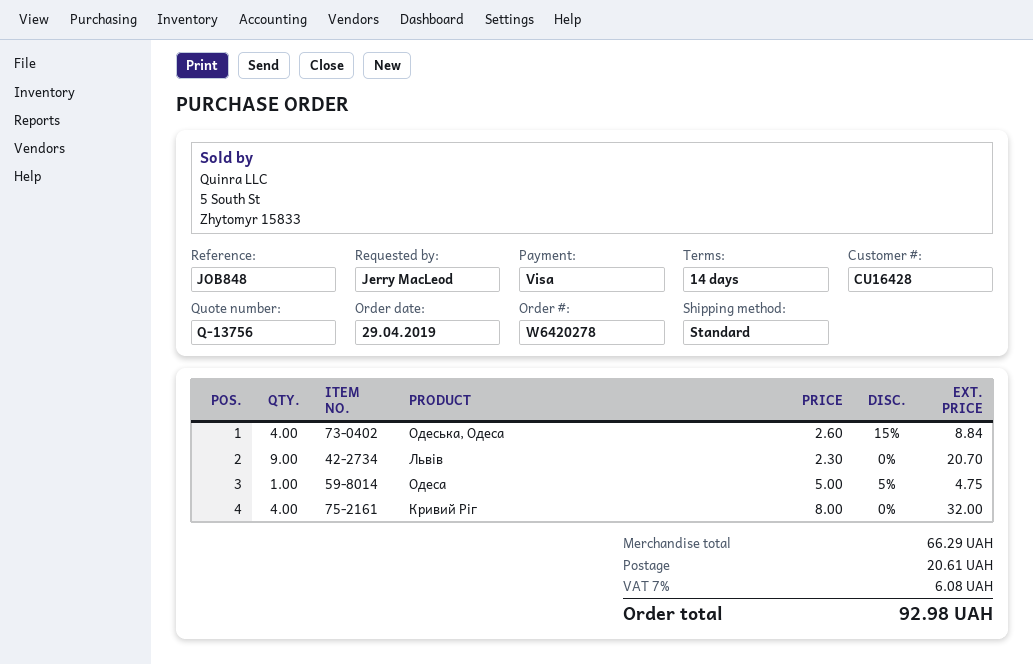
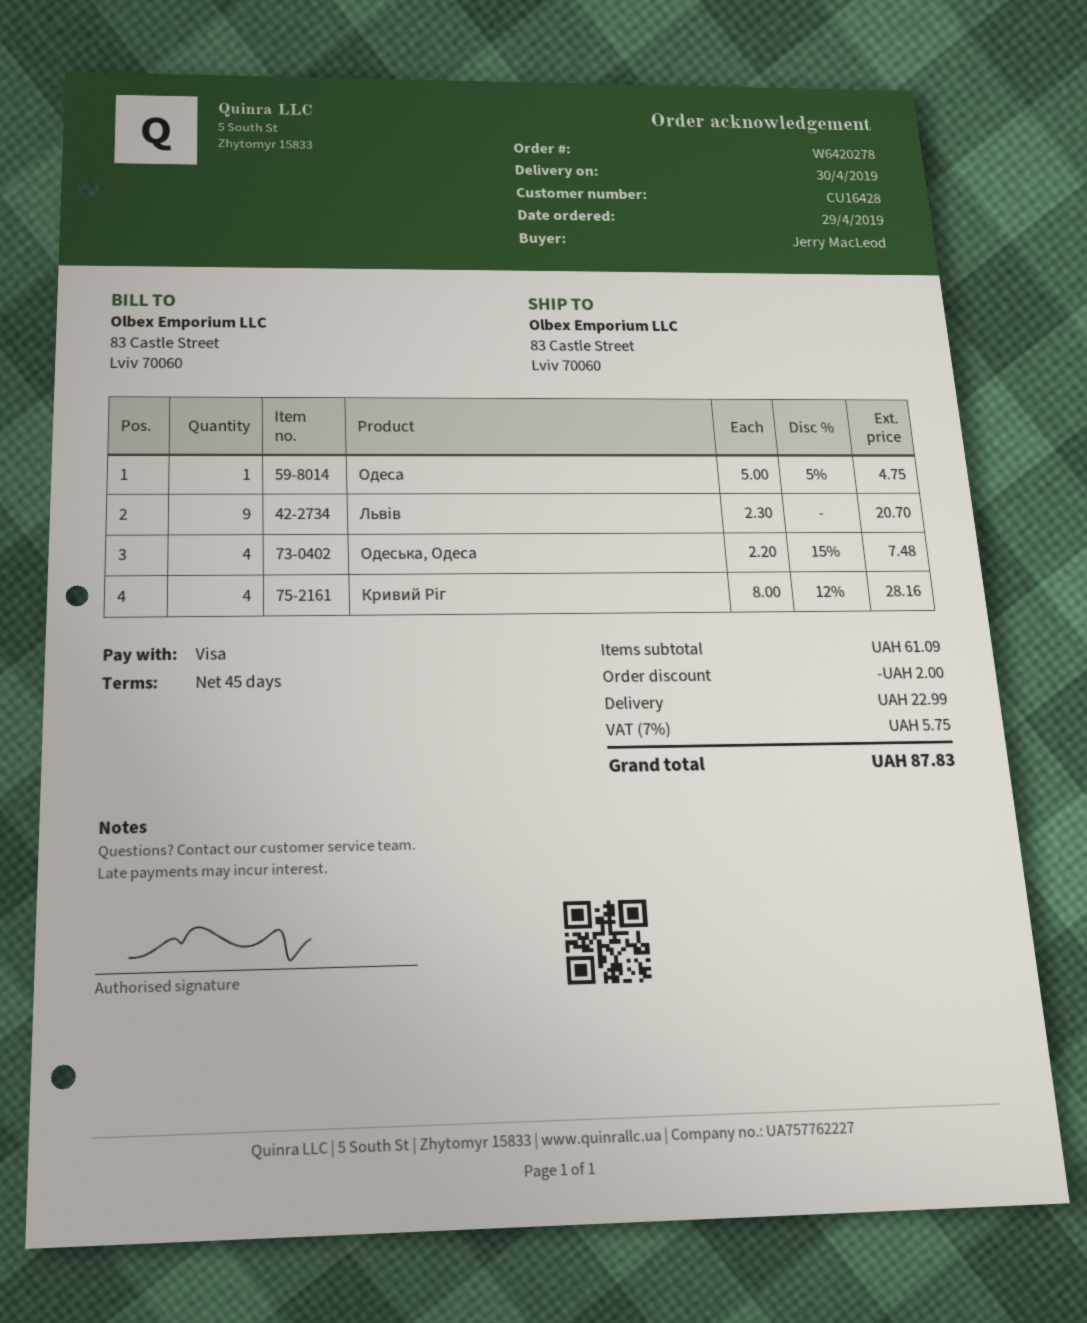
payment terms: 14 days -> 45 days
Одеська, Одеса: 4 x 2.60 - 15% = 8.84 -> 4 x 2.20 - 15% = 7.48
Кривий Ріг: 4 x 8.00 = 32.00 -> 4 x 8.00 - 12% = 28.16
subtotal: 66.29 -> 61.09
discount: none -> 2.00
shipping: 20.61 -> 22.99
tax: 7% = 6.08 -> 7% = 5.75
total: 92.98 -> 87.83

